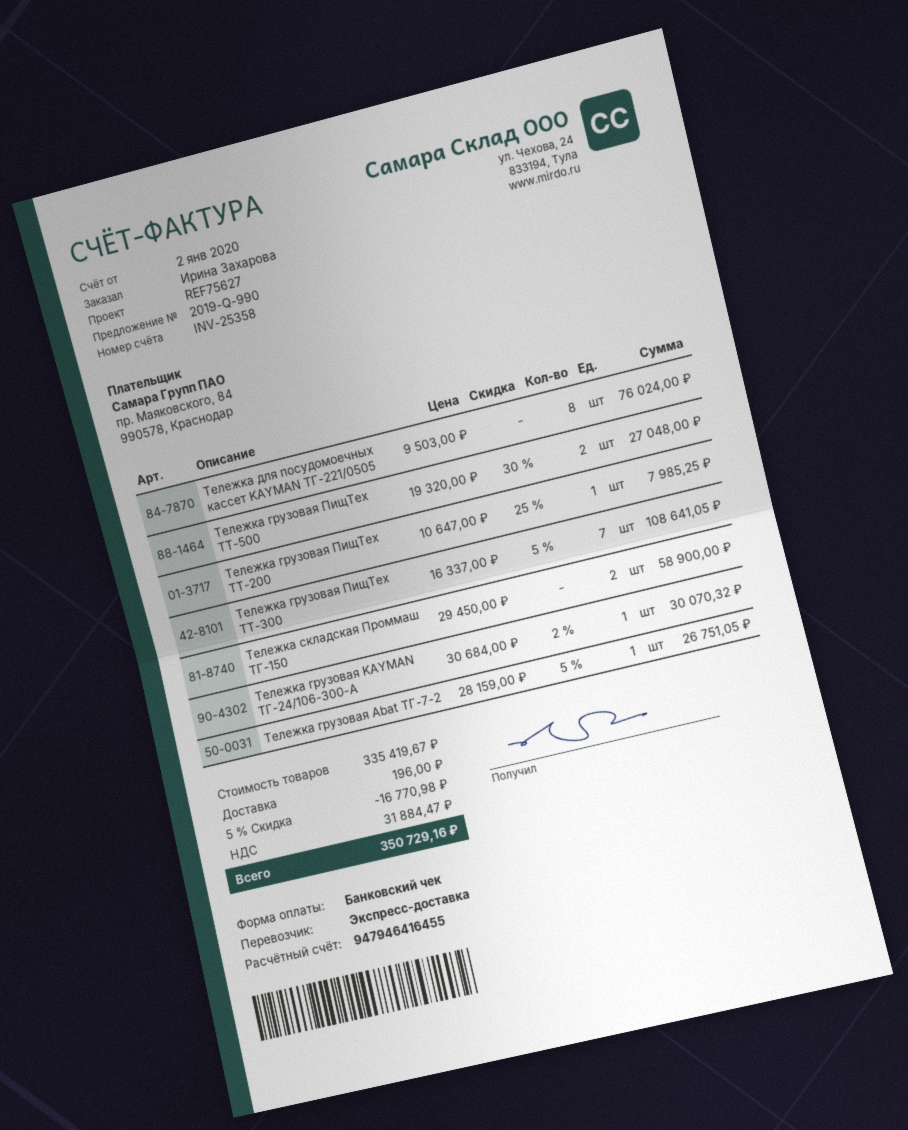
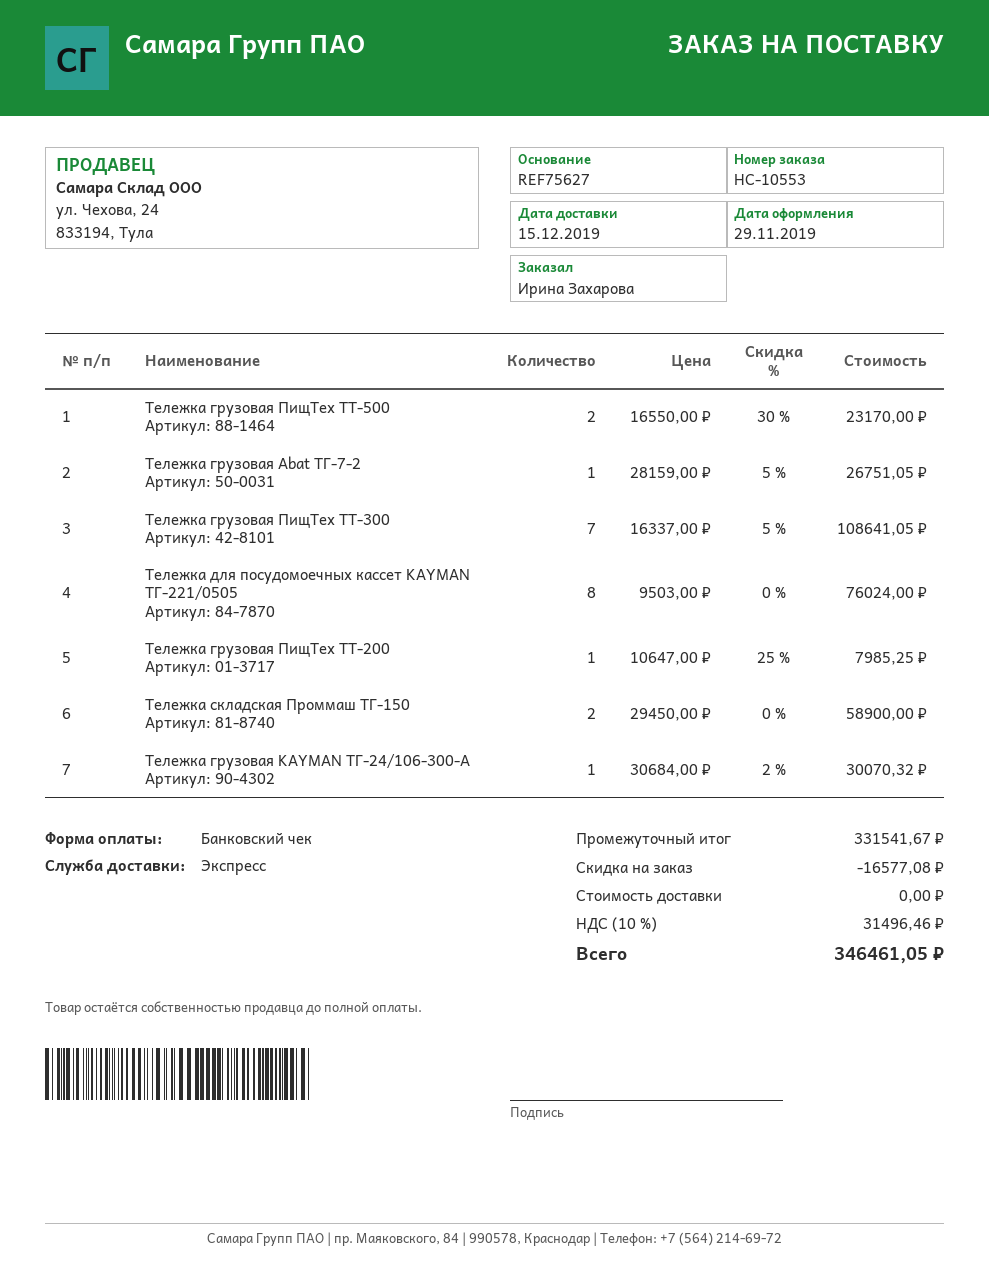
Тележка грузовая ПищТех ТТ-500: 2 x 19320.00 - 30% = 27048.00 -> 2 x 16550.00 - 30% = 23170.00
subtotal: 335419.67 -> 331541.67
discount: 16770.98 -> 16577.08
shipping: 196.00 -> 0.00
tax: 31884.47 -> 31496.46
total: 350729.16 -> 346461.05

